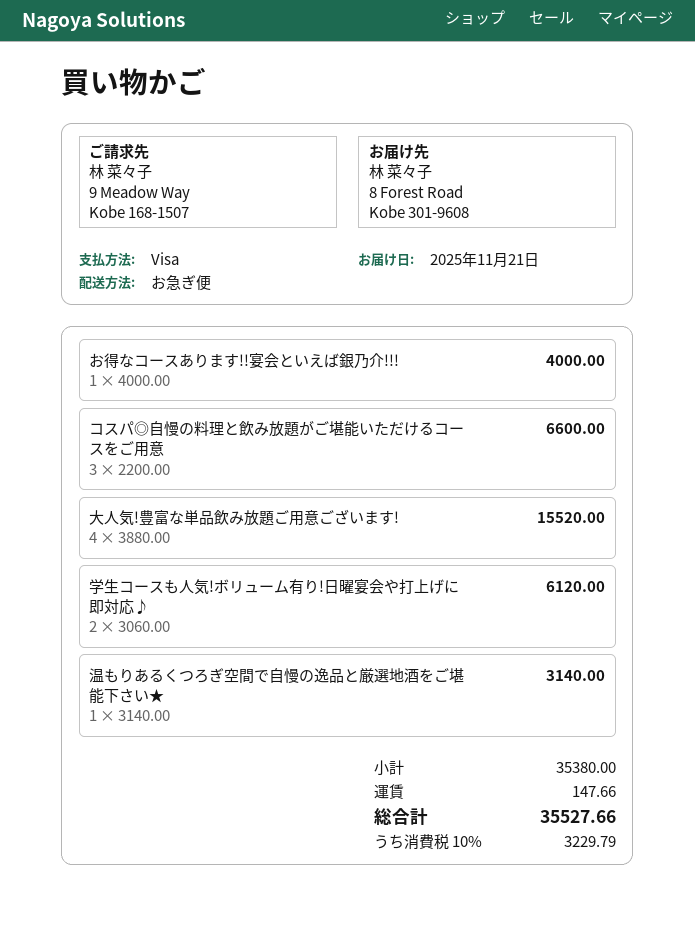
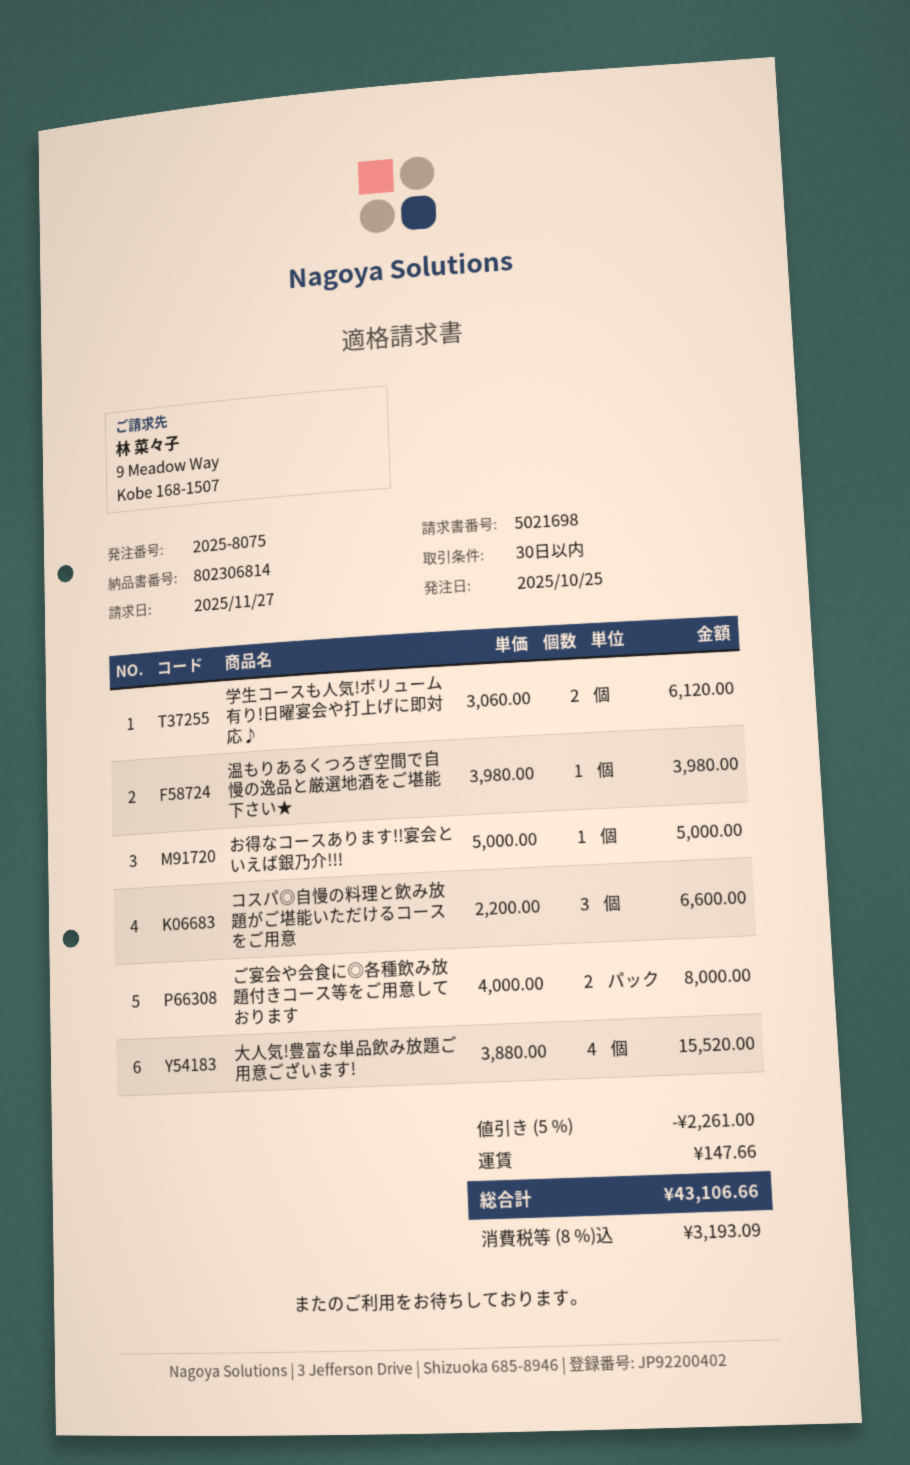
お得なコースあります!!宴会といえば銀乃介!!!: 1 x 4000.00 = 4000.00 -> 1 x 5000.00 = 5000.00
温もりあるくつろぎ空間で自慢の逸品と厳選地酒をご堪能下さい★: 1 x 3140.00 = 3140.00 -> 1 x 3980.00 = 3980.00
ご宴会や会食に◎各種飲み放題付きコース等をご用意しております: none -> 2 x 4000.00 = 8000.00
discount: none -> 5% = 2261.00
tax: 10% = 3229.79 -> 8% = 3193.09
total: 35527.66 -> 43106.66

